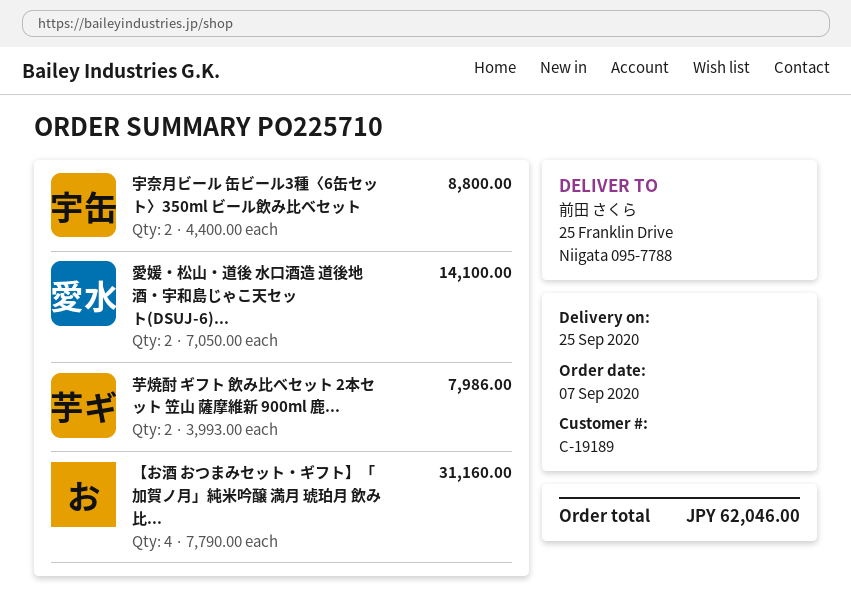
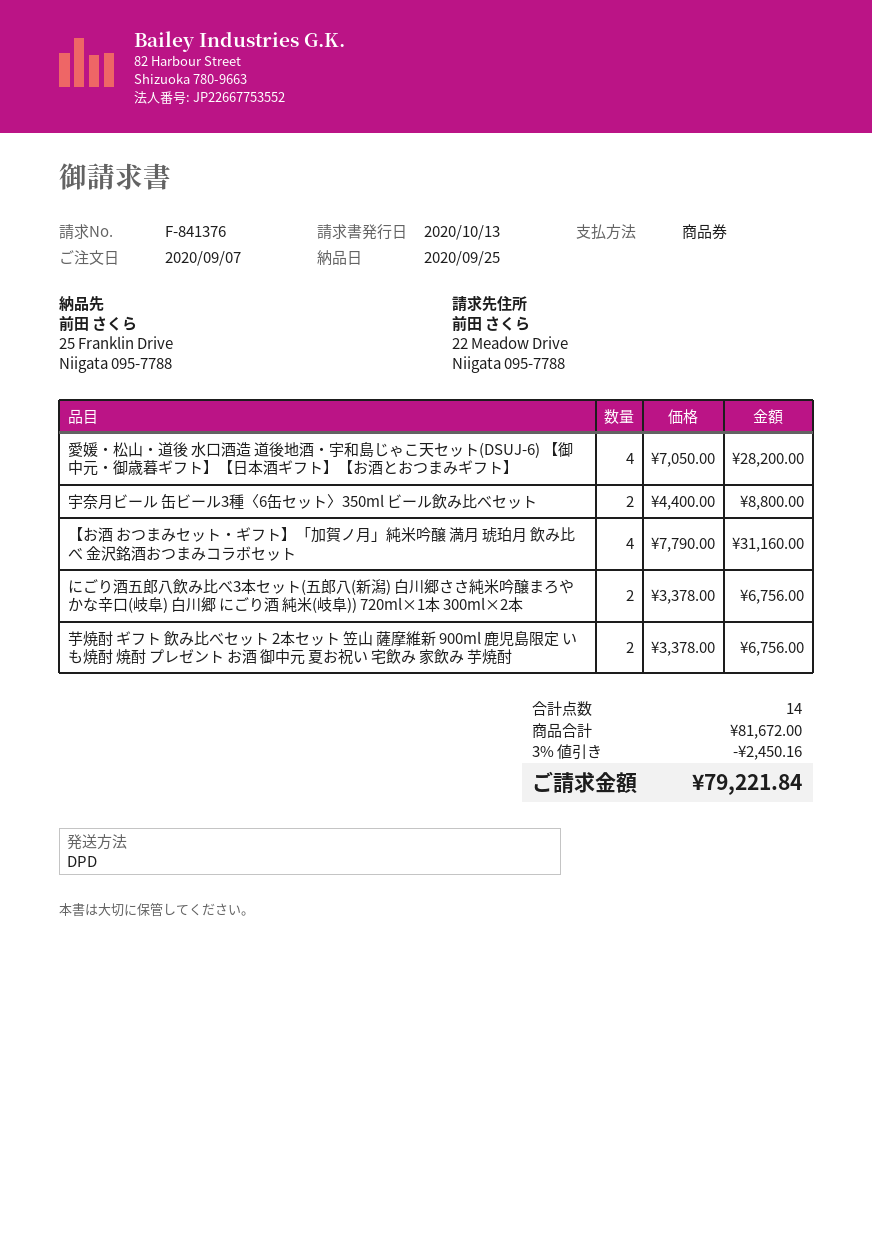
愛媛・松山・道後 水口酒造 道後地酒・宇和島じゃこ天セット(DSUJ-6)...: 2 x 7050.00 = 14100.00 -> 4 x 7050.00 = 28200.00
芋焼酎 ギフト 飲み比べセット 2本セット 笠山 薩摩維新 900ml 鹿...: 2 x 3993.00 = 7986.00 -> 2 x 3378.00 = 6756.00
にごり酒五郎八飲み比べ3本セット(五郎八(新潟) 白川郷ささ純米吟醸まろやかな辛口(岐阜) 白川郷 にごり酒 純米(岐阜)) 720ml×1本 300ml×2本: none -> 2 x 3378.00 = 6756.00
discount: none -> 3% = 2450.16
total: 62046.00 -> 79221.84

